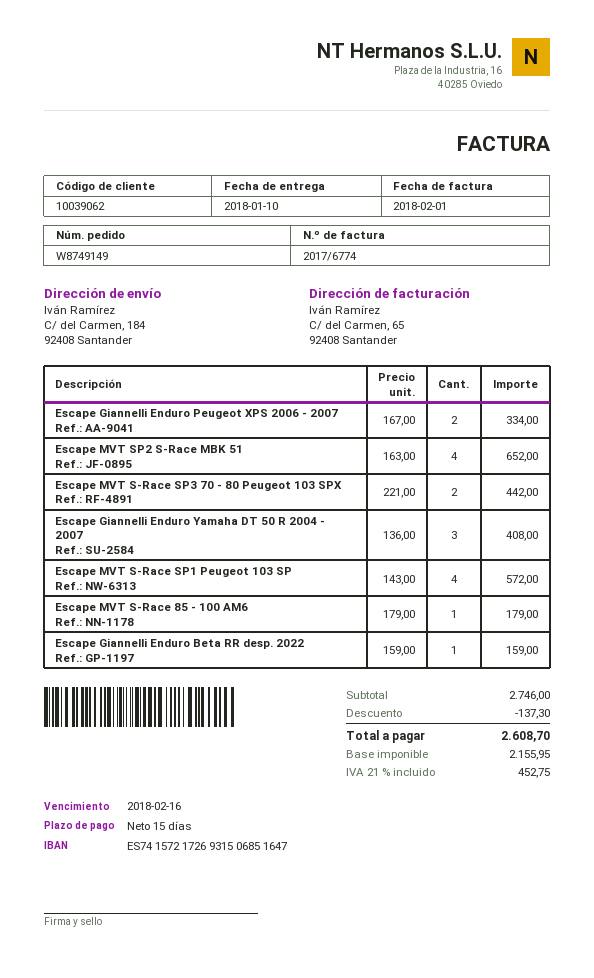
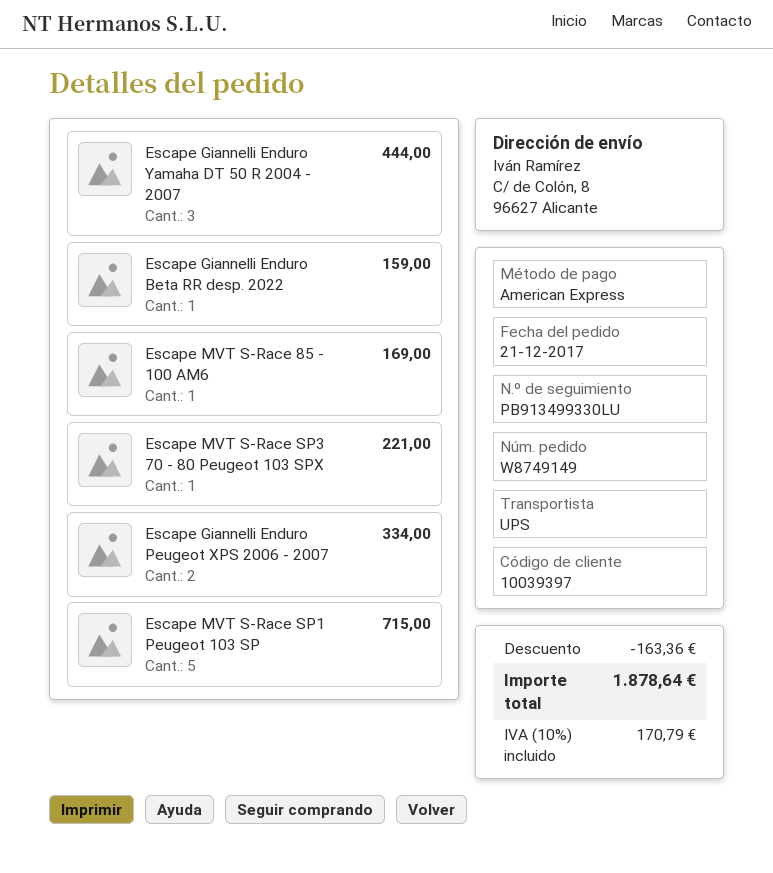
customer number: 10039062 -> 10039397
ship to: C/ del Carmen, 184, 92408 Santander -> C/ de Colón, 8, 96627 Alicante
Escape MVT SP2 S-Race MBK 51: 4 for 652.00 -> none
Escape MVT S-Race SP3 70 - 80 Peugeot 103 SPX: 2 for 442.00 -> 1 for 221.00
Escape Giannelli Enduro Yamaha DT 50 R 2004 - 2007: 3 for 408.00 -> 3 for 444.00
Escape MVT S-Race SP1 Peugeot 103 SP: 4 for 572.00 -> 5 for 715.00
Escape MVT S-Race 85 - 100 AM6: 1 for 179.00 -> 1 for 169.00
discount: 137.30 -> 163.36
tax: 21% = 452.75 -> 10% = 170.79
total: 2608.70 -> 1878.64

